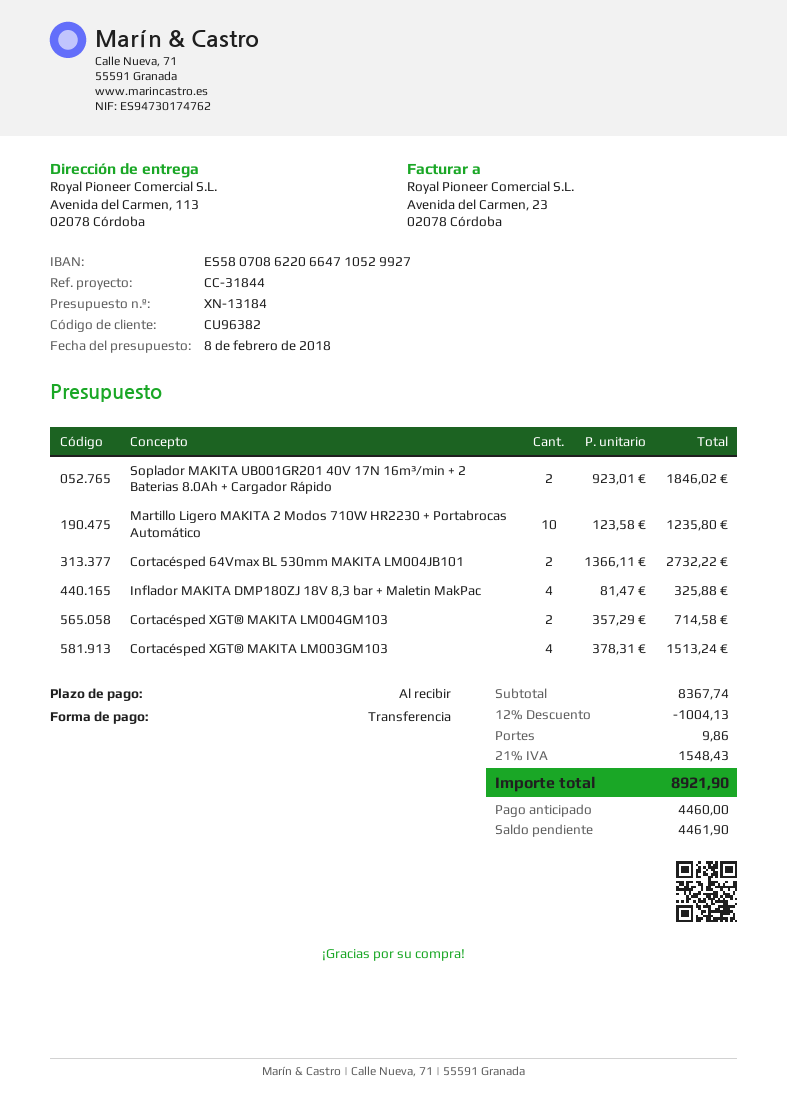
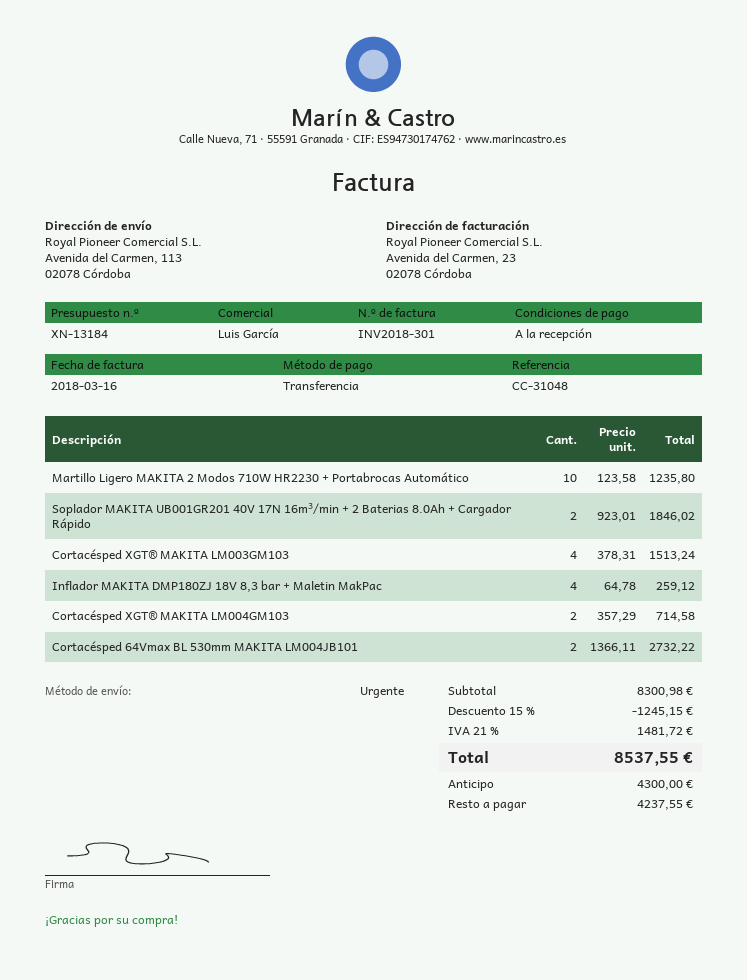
reference: CC-31844 -> CC-31048
Inflador MAKITA DMP180ZJ 18V 8,3 bar + Maletin MakPac: 4 x 81.47 = 325.88 -> 4 x 64.78 = 259.12
subtotal: 8367.74 -> 8300.98
discount: 12% = 1004.13 -> 15% = 1245.15
shipping: 9.86 -> none
tax: 21% = 1548.43 -> 21% = 1481.72
total: 8921.90 -> 8537.55
deposit: 4460.00 -> 4300.00
balance: 4461.90 -> 4237.55

